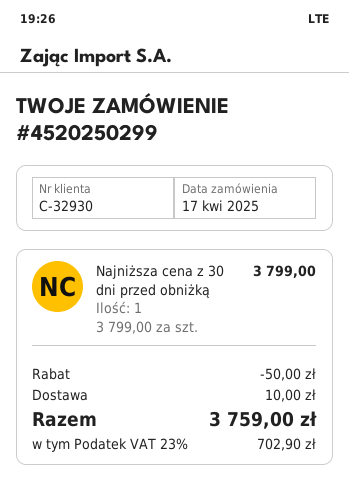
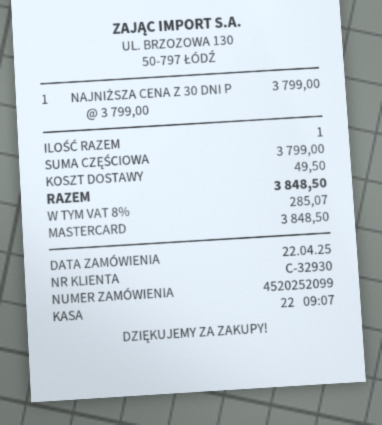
order number: 4520250299 -> 4520252099
order date: 2025-04-17 -> 2025-04-22
discount: 50.00 -> none
shipping: 10.00 -> 49.50
tax: 23% = 702.90 -> 8% = 285.07
total: 3759.00 -> 3848.50

